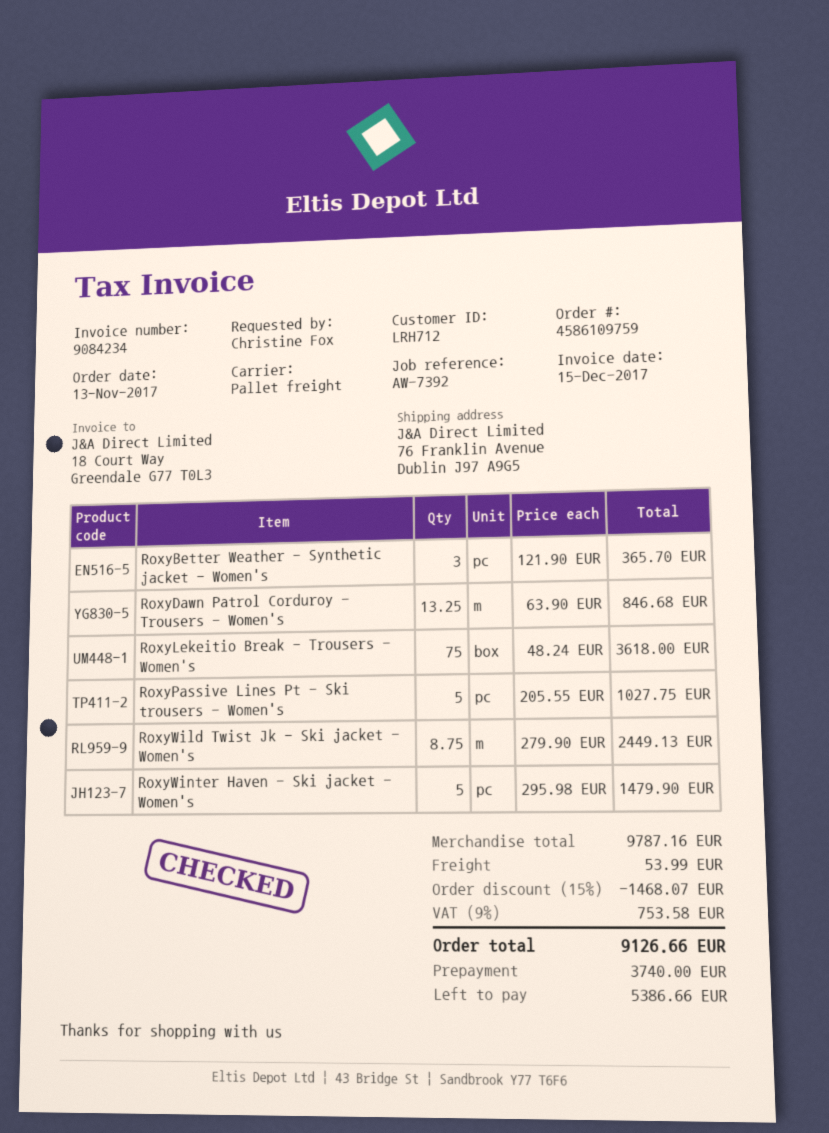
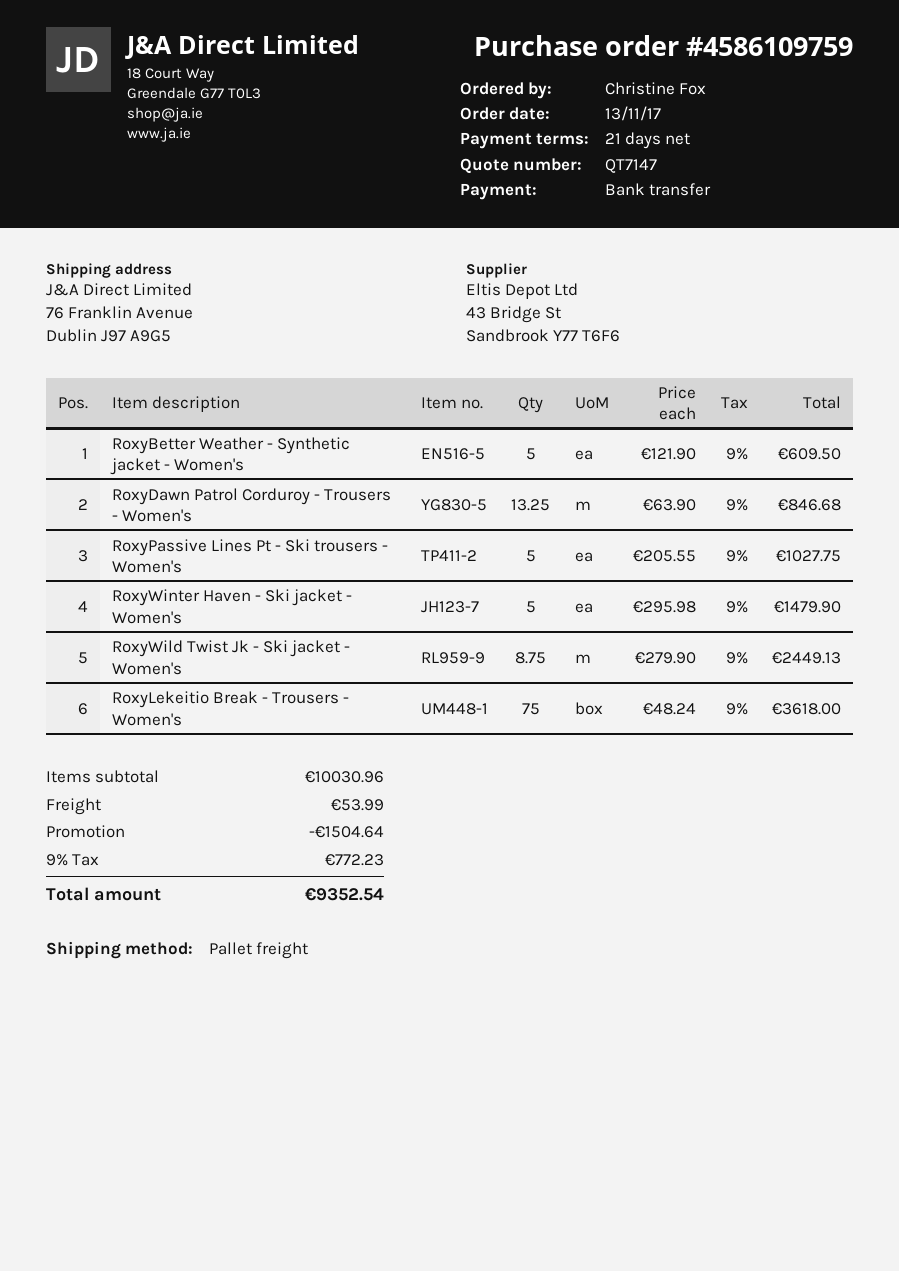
RoxyBetter Weather - Synthetic jacket - Women's: 3 x 121.90 = 365.70 -> 5 x 121.90 = 609.50
subtotal: 9787.16 -> 10030.96
discount: 1468.07 -> 1504.64
tax: 9% = 753.58 -> 9% = 772.23
total: 9126.66 -> 9352.54

